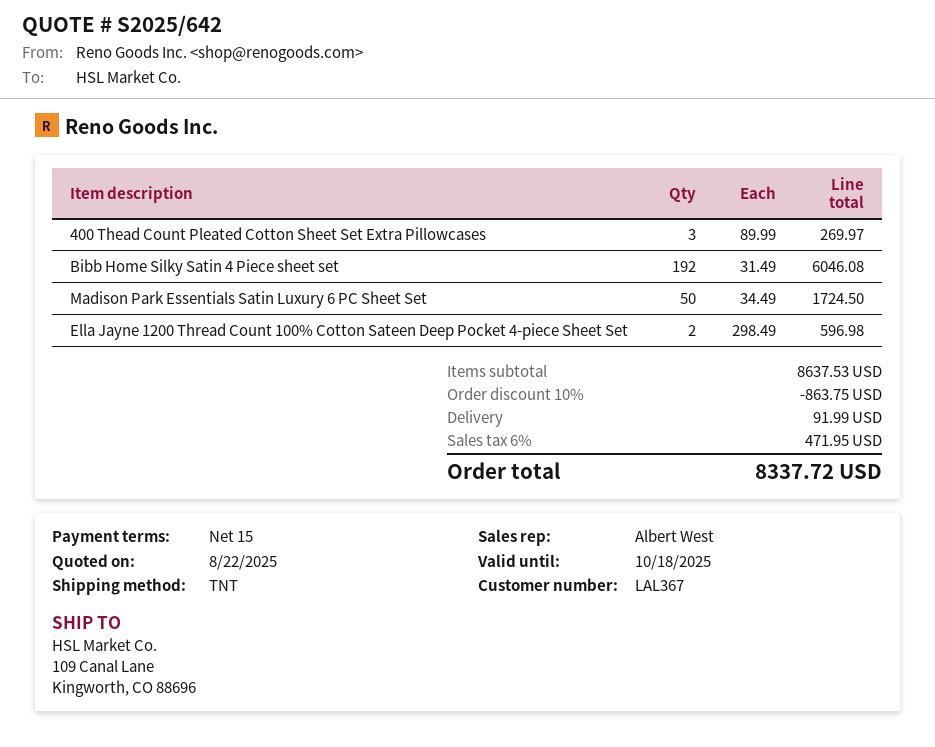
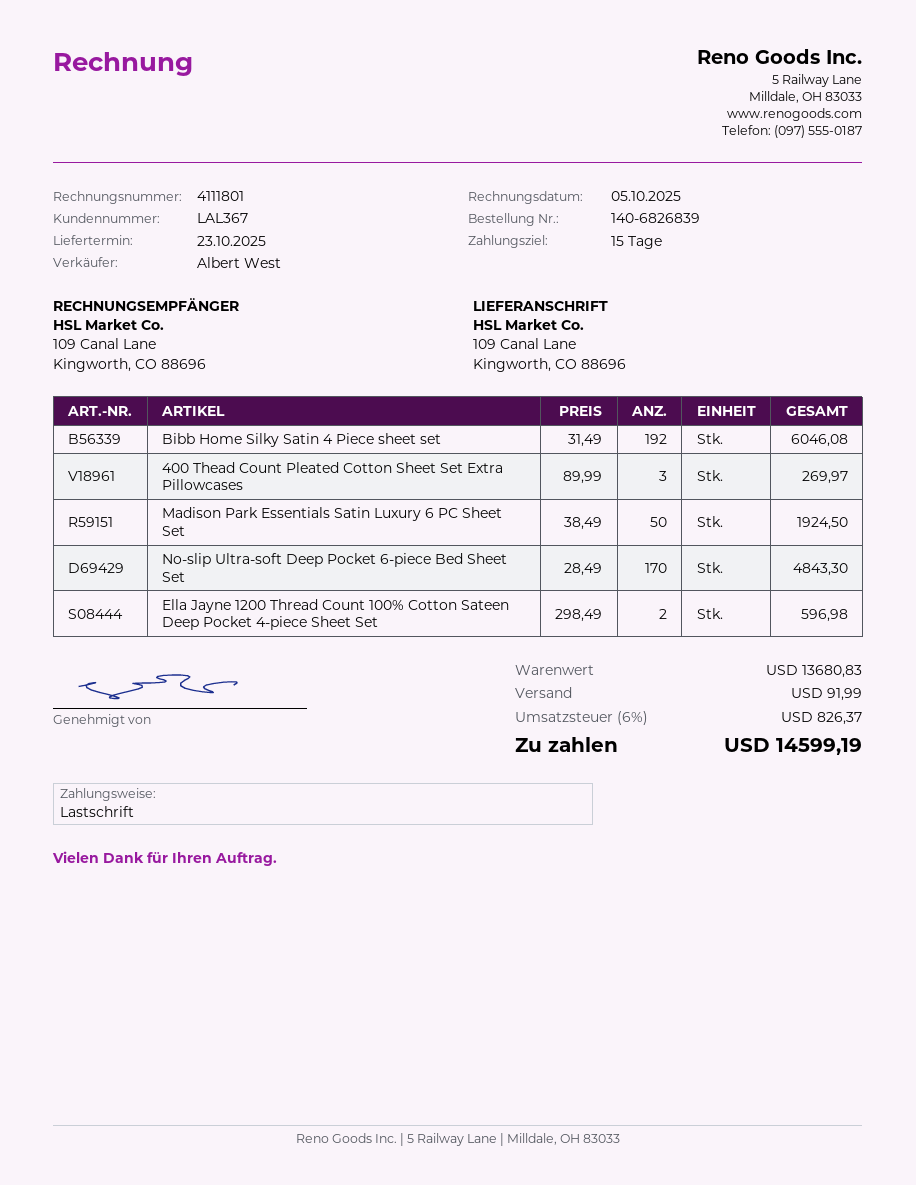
Madison Park Essentials Satin Luxury 6 PC Sheet Set: 50 x 34.49 = 1724.50 -> 50 x 38.49 = 1924.50
No-slip Ultra-soft Deep Pocket 6-piece Bed Sheet Set: none -> 170 x 28.49 = 4843.30
subtotal: 8637.53 -> 13680.83
discount: 10% = 863.75 -> none
tax: 6% = 471.95 -> 6% = 826.37
total: 8337.72 -> 14599.19

